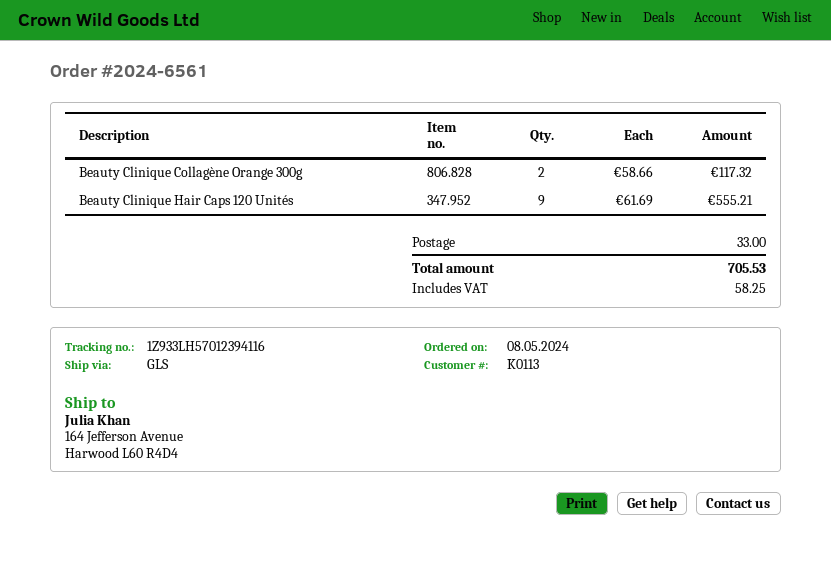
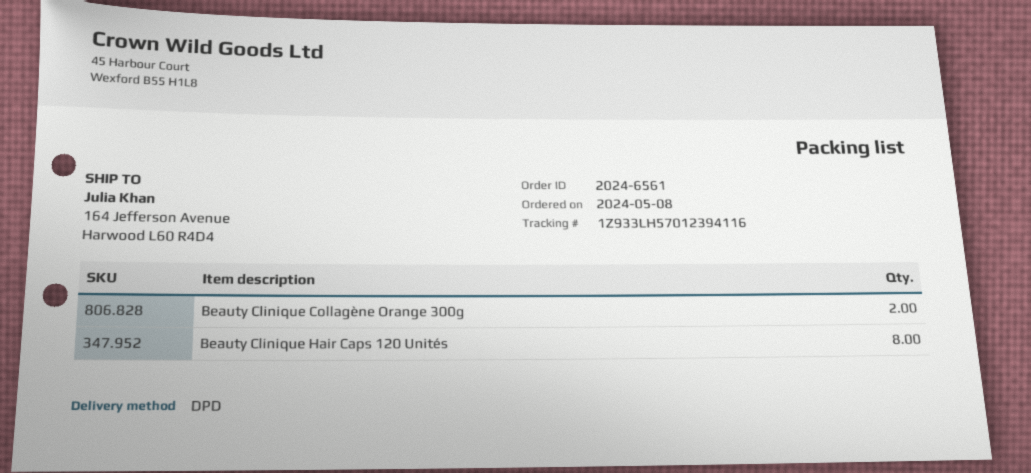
shipping method: GLS -> DPD
Beauty Clinique Hair Caps 120 Unités: 9 -> 8

